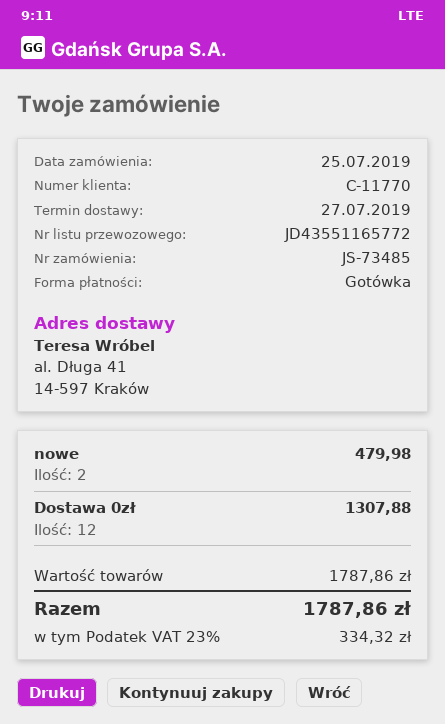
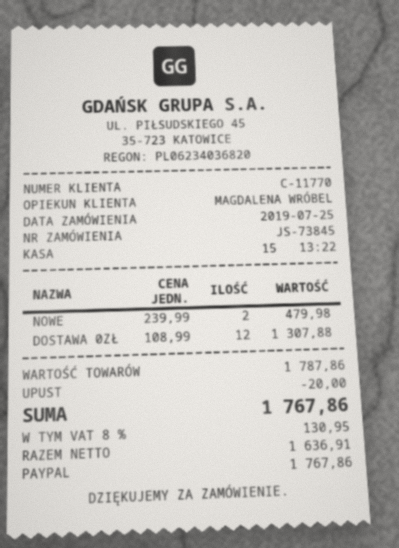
order number: JS-73485 -> JS-73845
payment method: cash -> PayPal
discount: none -> 20.00
tax: 23% = 334.32 -> 8% = 130.95
total: 1787.86 -> 1767.86

